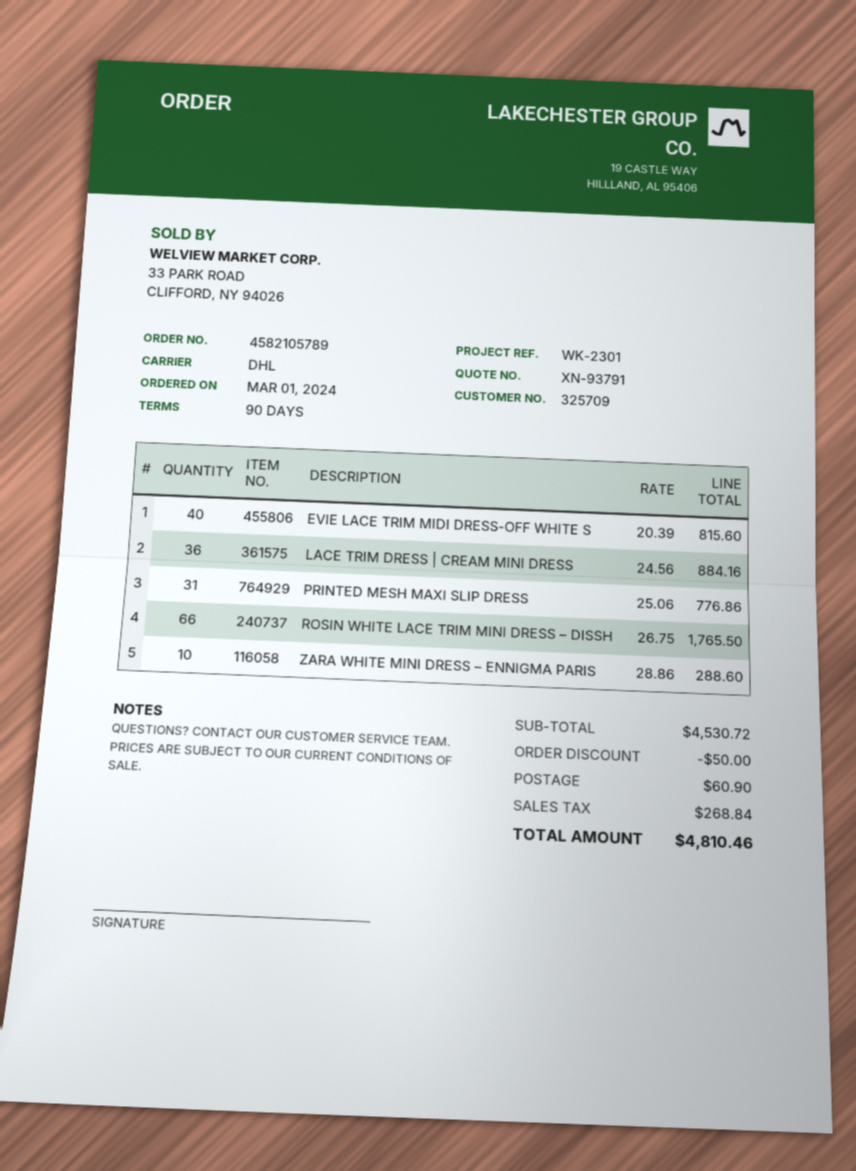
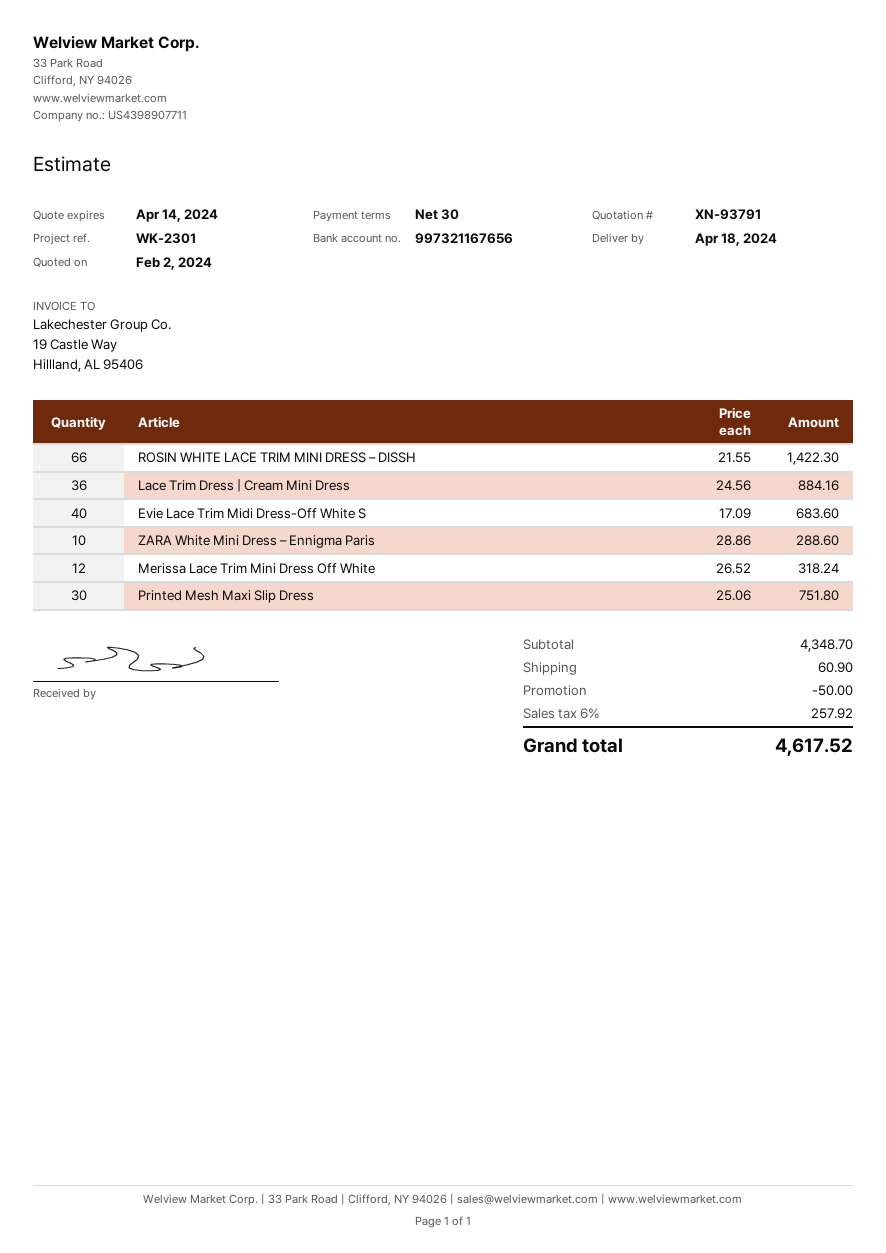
payment terms: 90 days -> 30 days
EVIE LACE TRIM MIDI DRESS-OFF WHITE S: 40 x 20.39 = 815.60 -> 40 x 17.09 = 683.60
PRINTED MESH MAXI SLIP DRESS: 31 x 25.06 = 776.86 -> 30 x 25.06 = 751.80
ROSIN WHITE LACE TRIM MINI DRESS – DISSH: 66 x 26.75 = 1765.50 -> 66 x 21.55 = 1422.30
Merissa Lace Trim Mini Dress Off White: none -> 12 x 26.52 = 318.24
subtotal: 4530.72 -> 4348.70
tax: 268.84 -> 257.92
total: 4810.46 -> 4617.52

